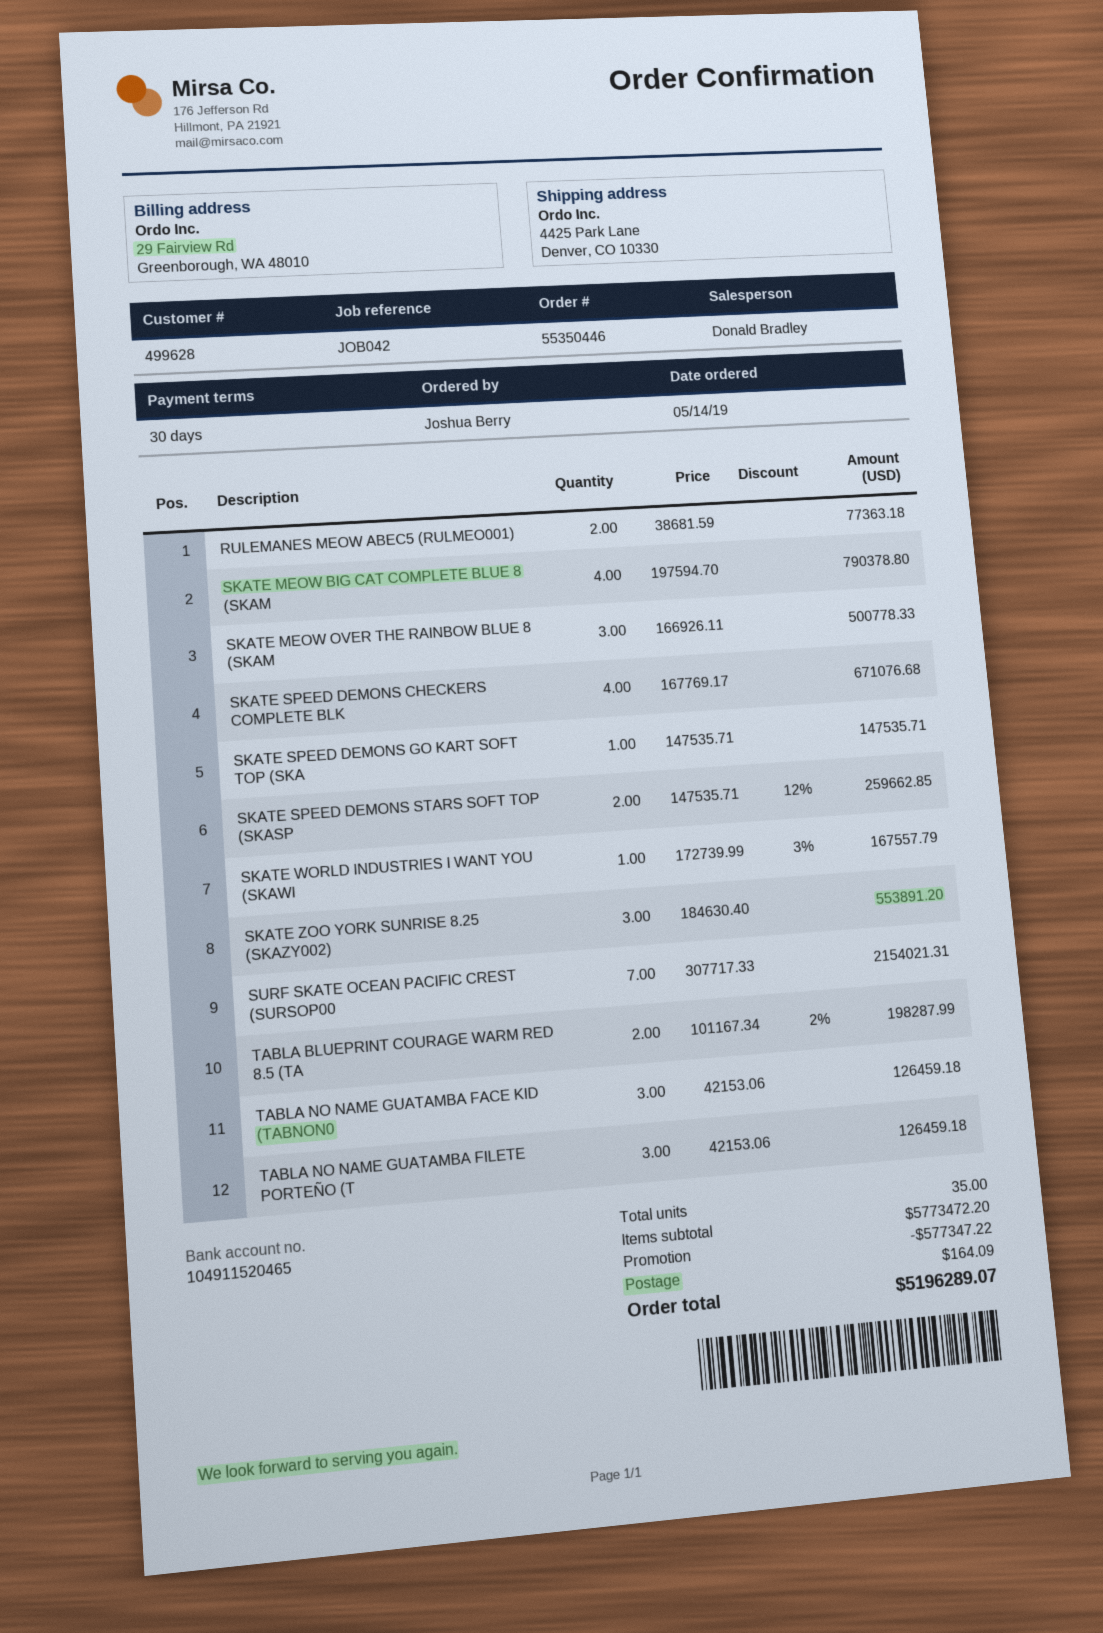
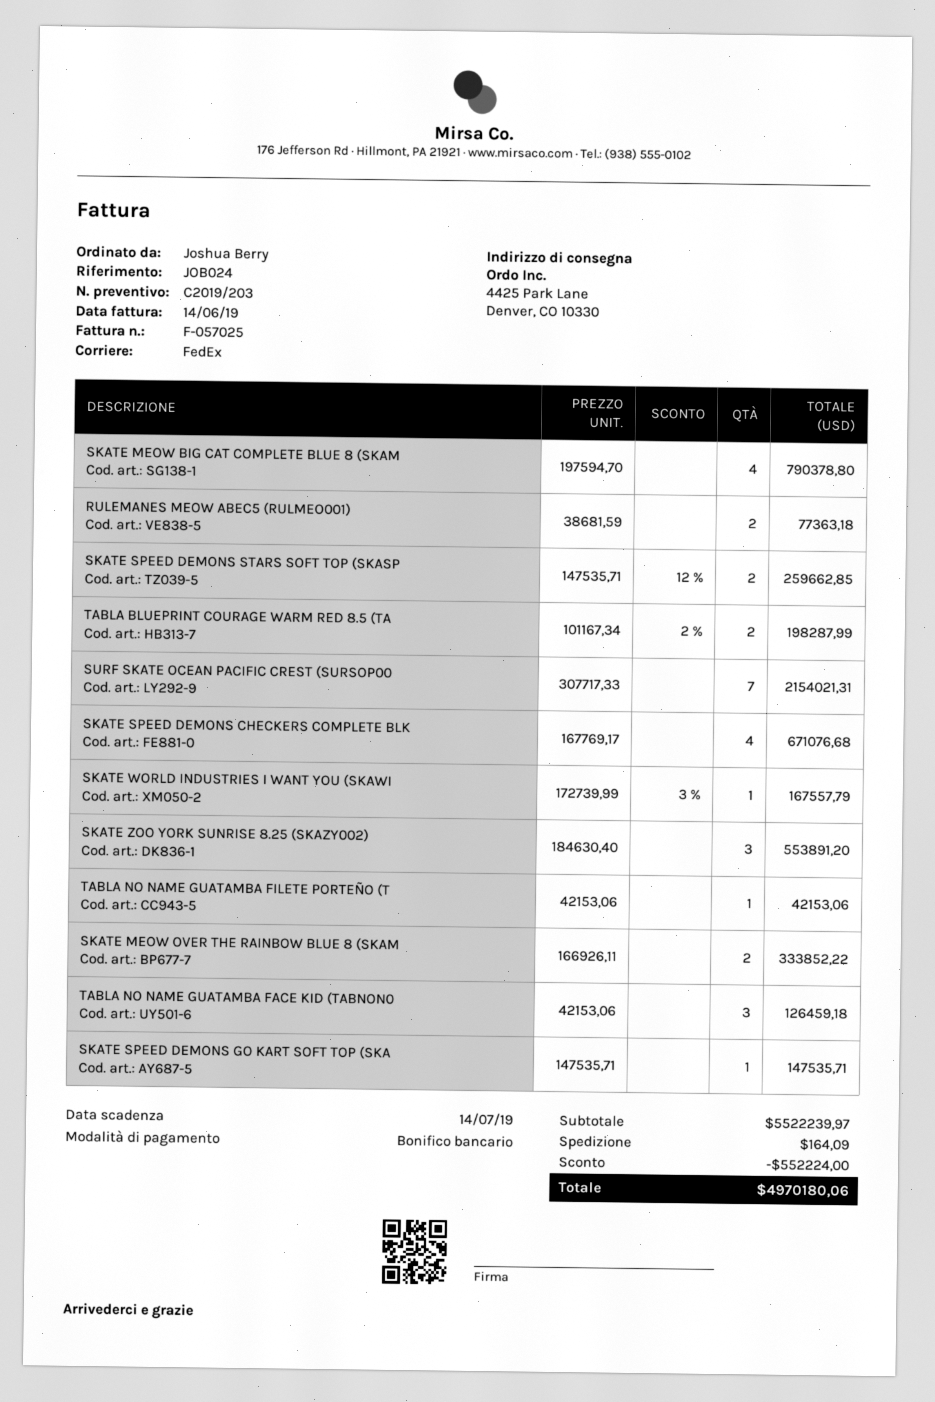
reference: JOB042 -> JOB024
SKATE MEOW OVER THE RAINBOW BLUE 8 (SKAM: 3 x 166926.11 = 500778.33 -> 2 x 166926.11 = 333852.22
TABLA NO NAME GUATAMBA FILETE PORTEÑO (T: 3 x 42153.06 = 126459.18 -> 1 x 42153.06 = 42153.06
subtotal: 5773472.20 -> 5522239.97
discount: 577347.22 -> 552224.00
total: 5196289.07 -> 4970180.06

